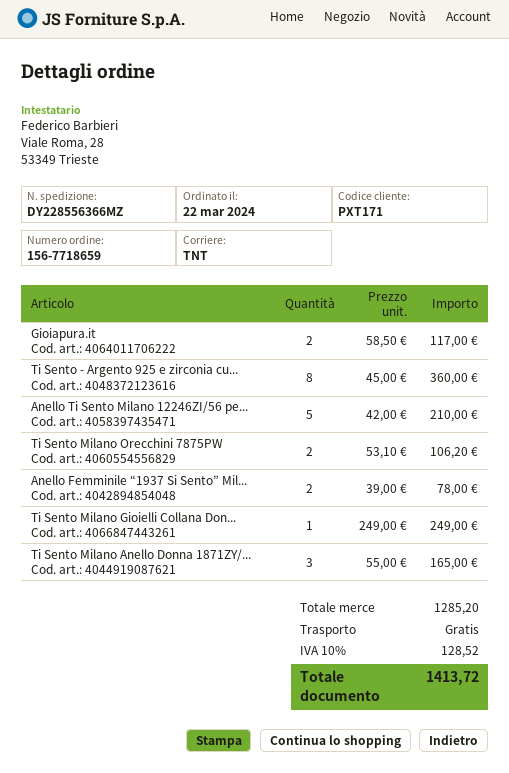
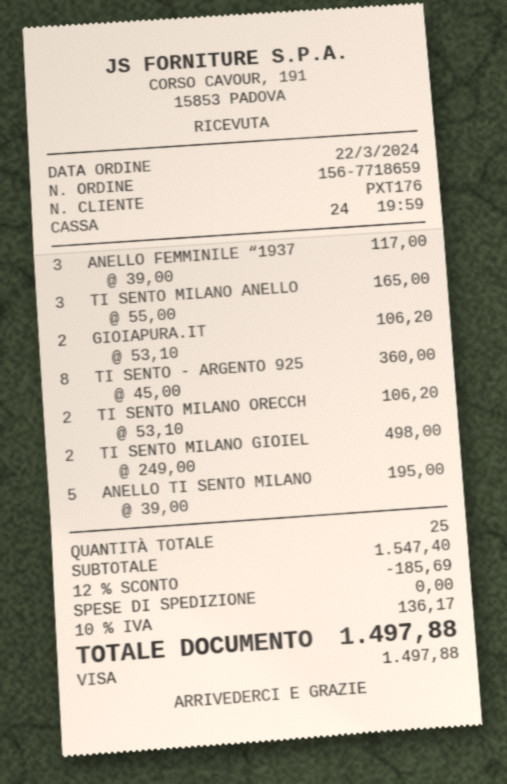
customer number: PXT171 -> PXT176
Gioiapura.it: 2 x 58.50 = 117.00 -> 2 x 53.10 = 106.20
Anello Ti Sento Milano 12246ZI/56 pe...: 5 x 42.00 = 210.00 -> 5 x 39.00 = 195.00
Anello Femminile “1937 Si Sento” Mil...: 2 x 39.00 = 78.00 -> 3 x 39.00 = 117.00
Ti Sento Milano Gioielli Collana Don...: 1 x 249.00 = 249.00 -> 2 x 249.00 = 498.00
subtotal: 1285.20 -> 1547.40
discount: none -> 12% = 185.69
tax: 10% = 128.52 -> 10% = 136.17
total: 1413.72 -> 1497.88

